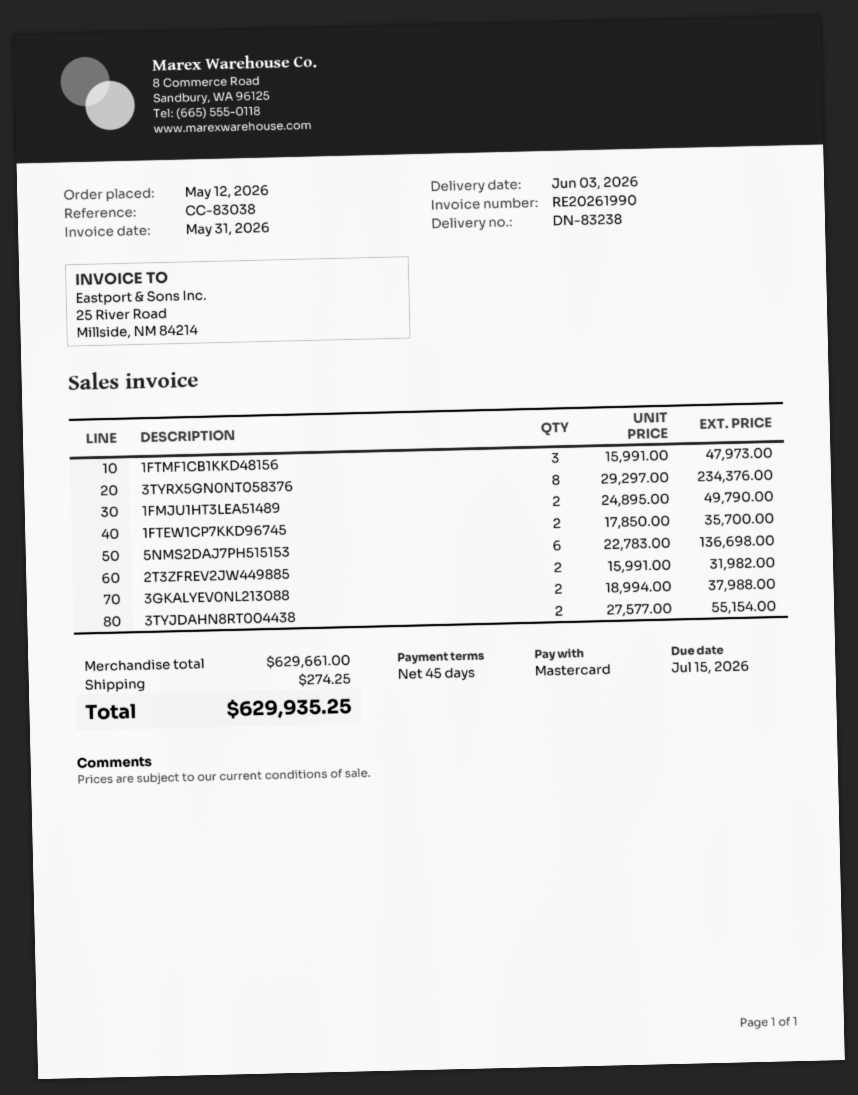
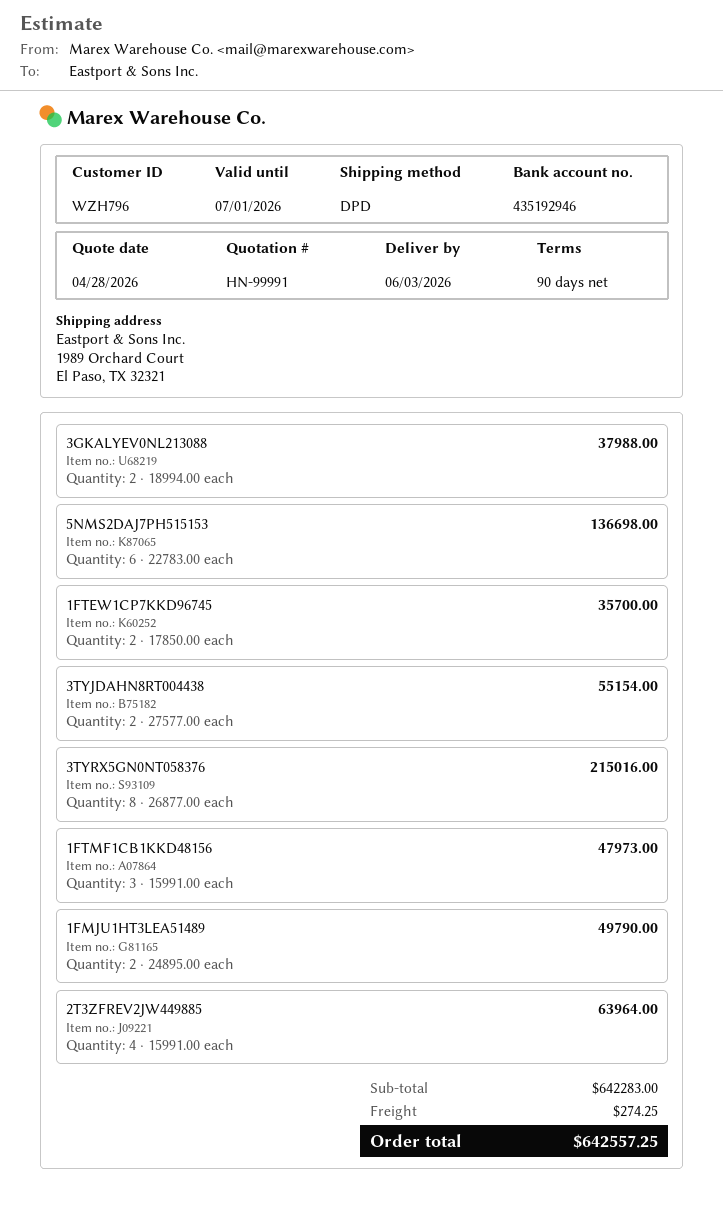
payment terms: 45 days -> 90 days
3TYRX5GN0NT058376: 8 x 29297.00 = 234376.00 -> 8 x 26877.00 = 215016.00
2T3ZFREV2JW449885: 2 x 15991.00 = 31982.00 -> 4 x 15991.00 = 63964.00
subtotal: 629661.00 -> 642283.00
total: 629935.25 -> 642557.25

